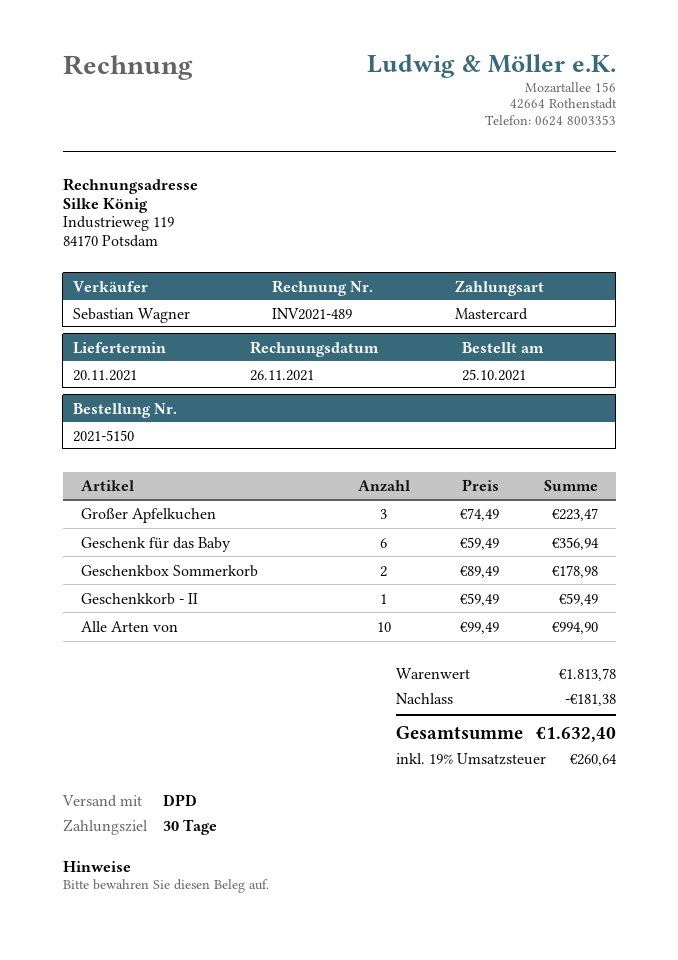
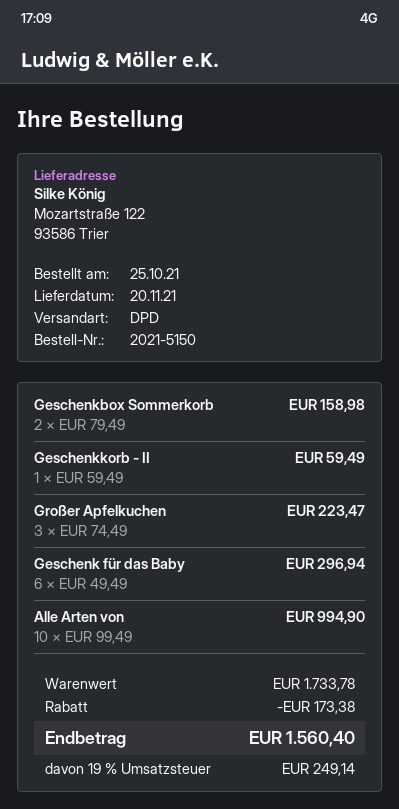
Geschenk für das Baby: 6 x 59.49 = 356.94 -> 6 x 49.49 = 296.94
Geschenkbox Sommerkorb: 2 x 89.49 = 178.98 -> 2 x 79.49 = 158.98
subtotal: 1813.78 -> 1733.78
discount: 181.38 -> 173.38
tax: 19% = 260.64 -> 19% = 249.14
total: 1632.40 -> 1560.40

